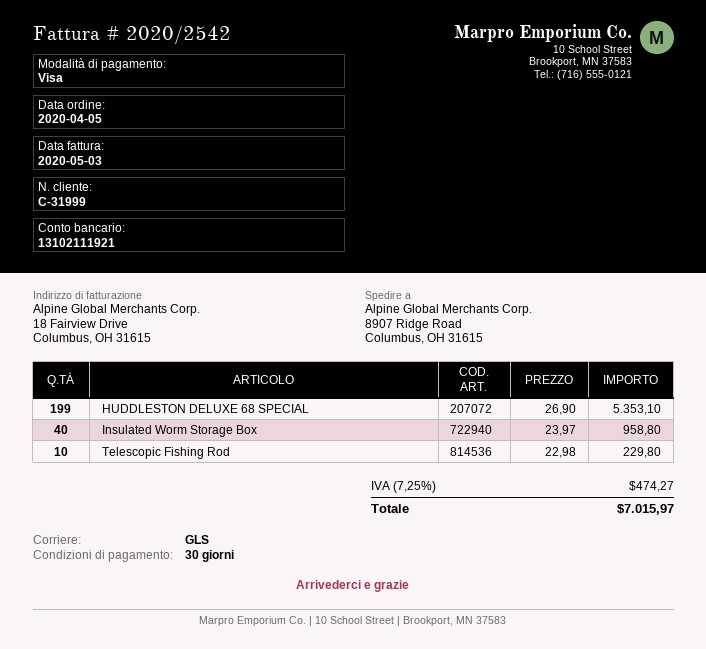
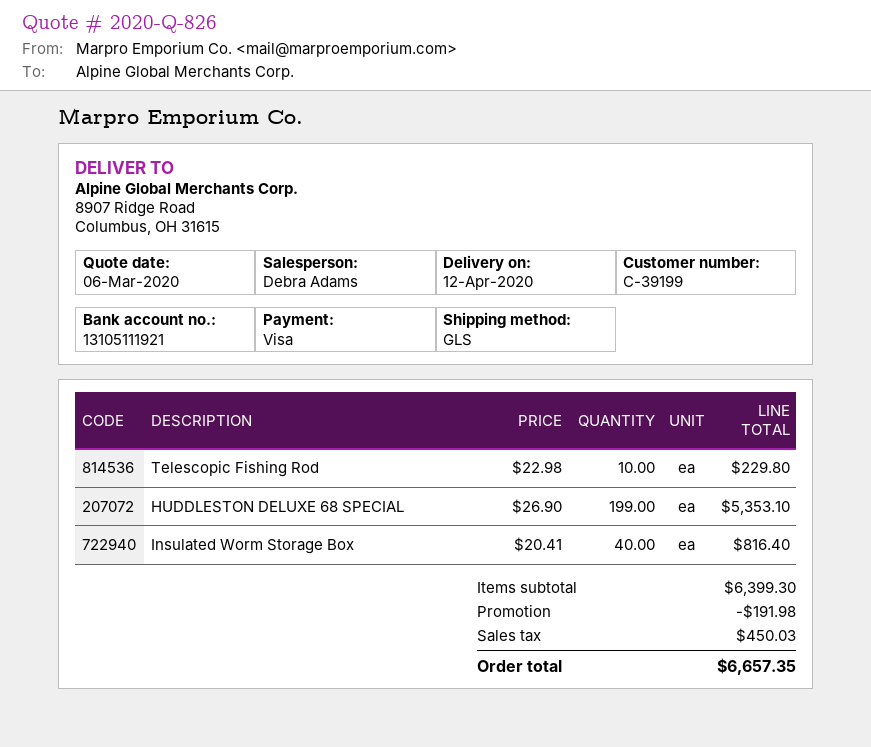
customer number: C-31999 -> C-39199
bank account: 13102111921 -> 13105111921
Insulated Worm Storage Box: 40 x 23.97 = 958.80 -> 40 x 20.41 = 816.40
discount: none -> 191.98
tax: 474.27 -> 450.03
total: 7015.97 -> 6657.35

